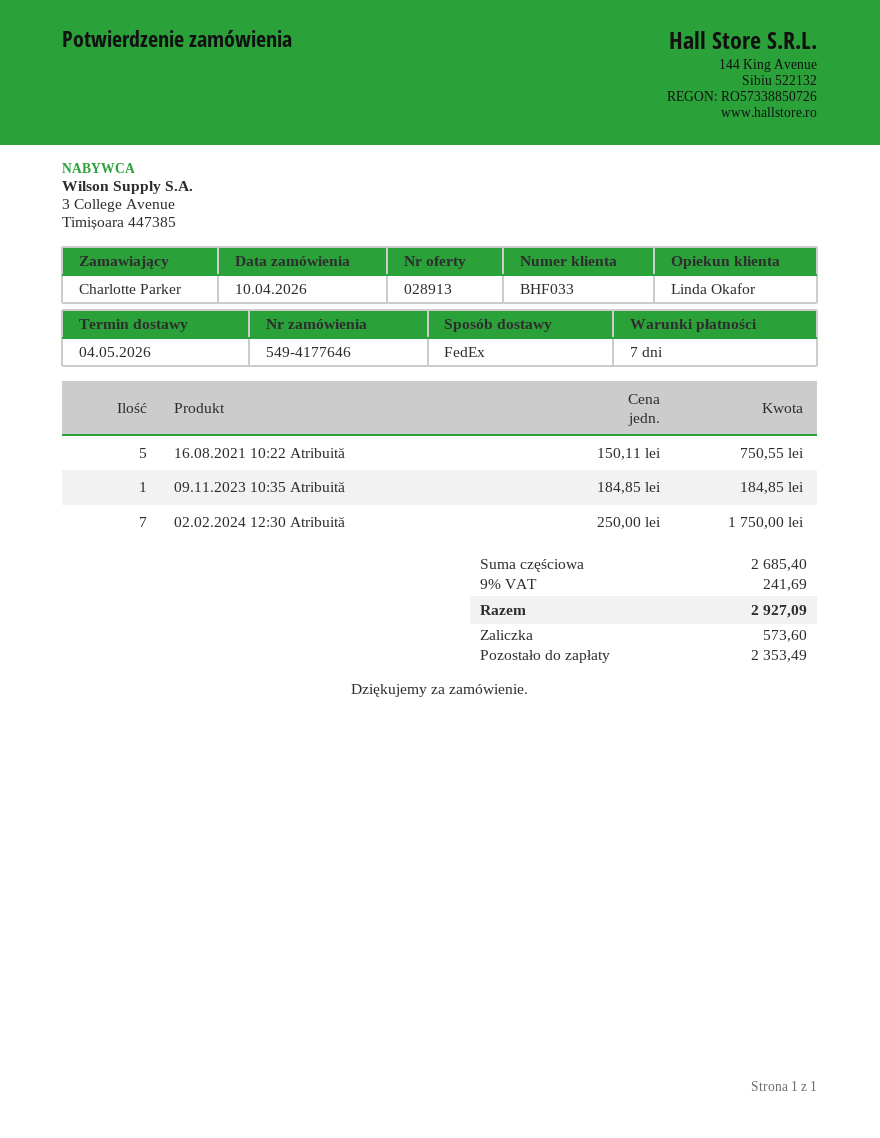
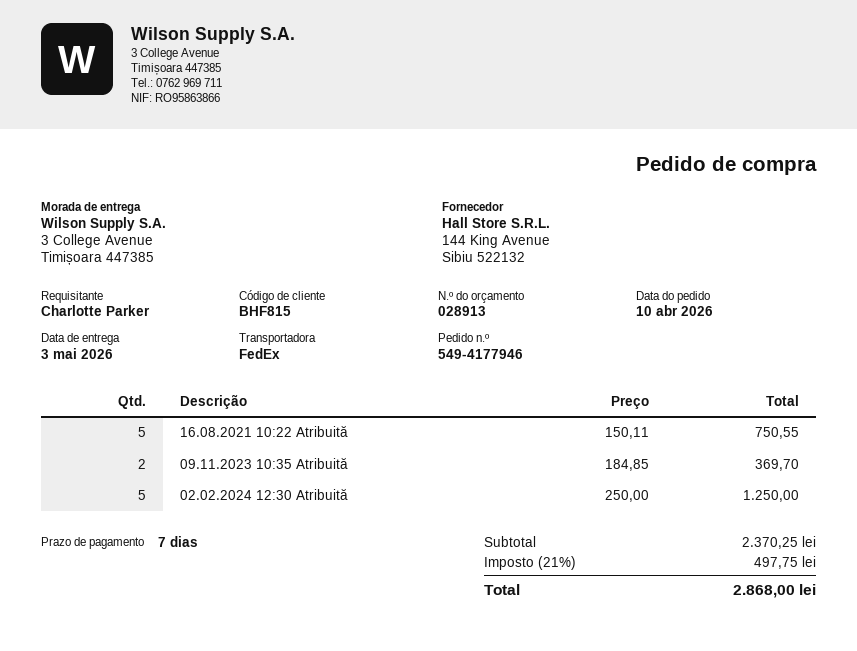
order number: 549-4177646 -> 549-4177946
delivery date: 2026-05-04 -> 2026-05-03
customer number: BHF033 -> BHF815
09.11.2023 10:35 Atribuită: 1 x 184.85 = 184.85 -> 2 x 184.85 = 369.70
02.02.2024 12:30 Atribuită: 7 x 250.00 = 1750.00 -> 5 x 250.00 = 1250.00
subtotal: 2685.40 -> 2370.25
tax: 9% = 241.69 -> 21% = 497.75
total: 2927.09 -> 2868.00

